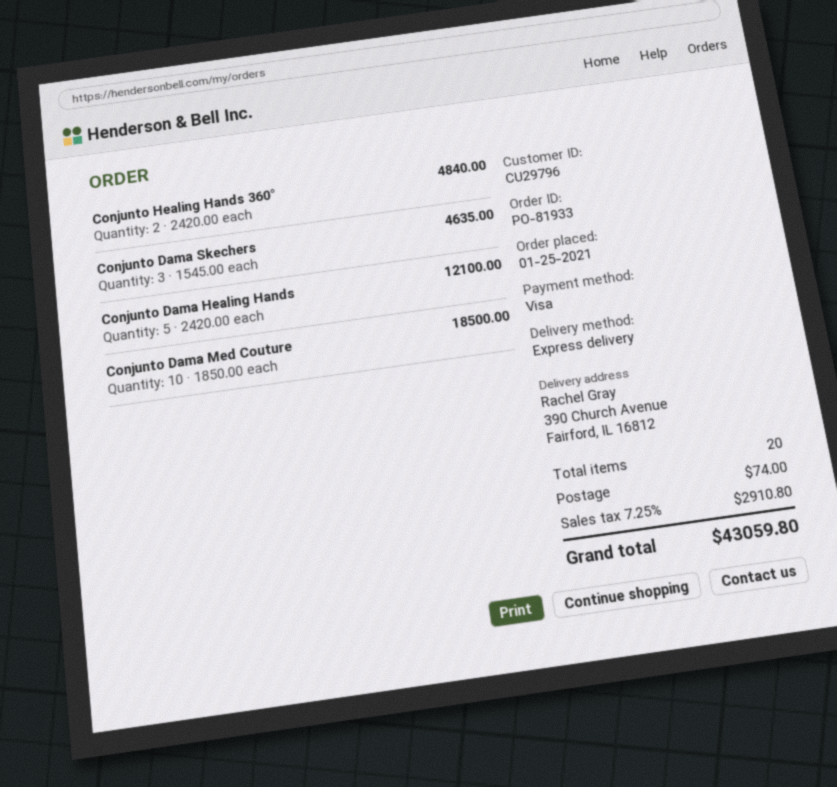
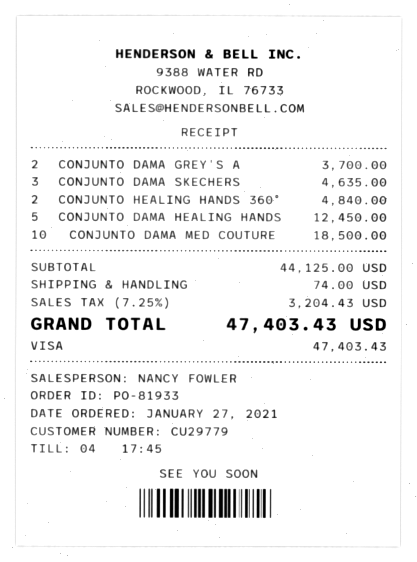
order date: 2021-01-25 -> 2021-01-27
customer number: CU29796 -> CU29779
Conjunto Dama Healing Hands: 5 for 12100.00 -> 5 for 12450.00
CONJUNTO DAMA GREY'S A: none -> 2 for 3700.00
tax: 7.25% = 2910.80 -> 7.25% = 3204.43
total: 43059.80 -> 47403.43

